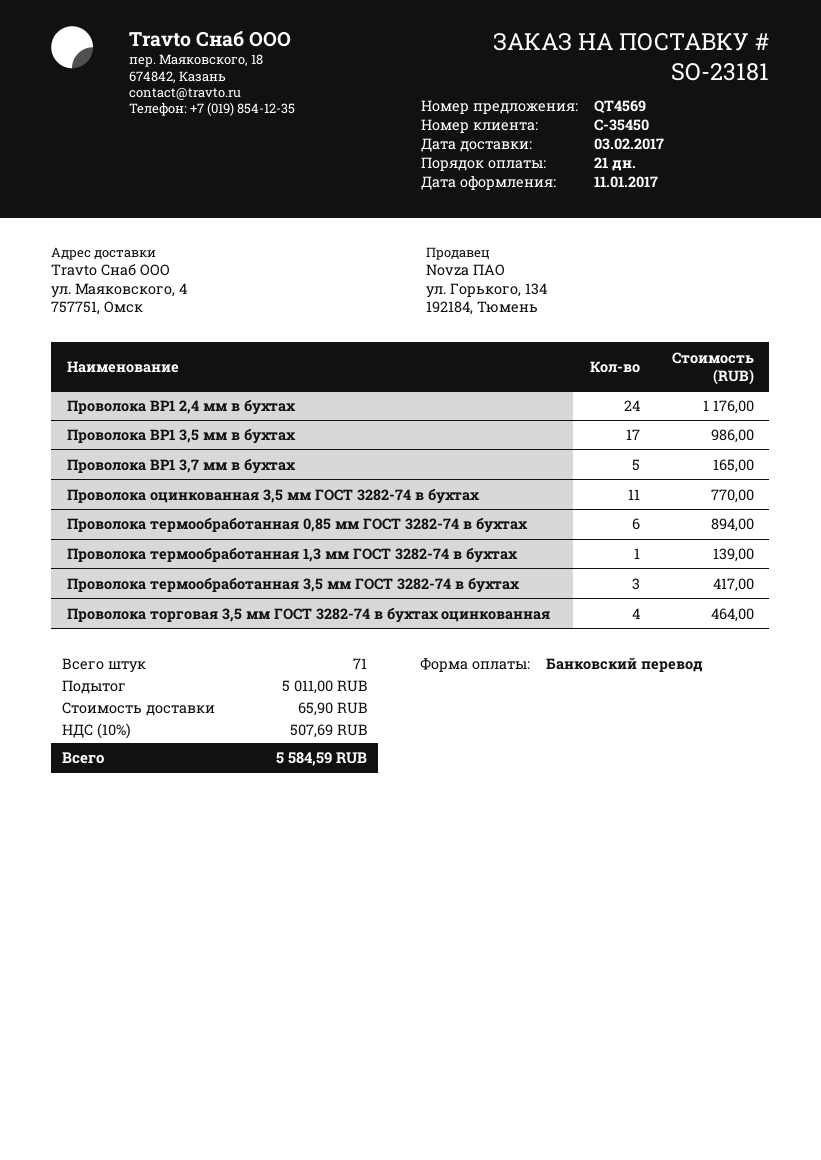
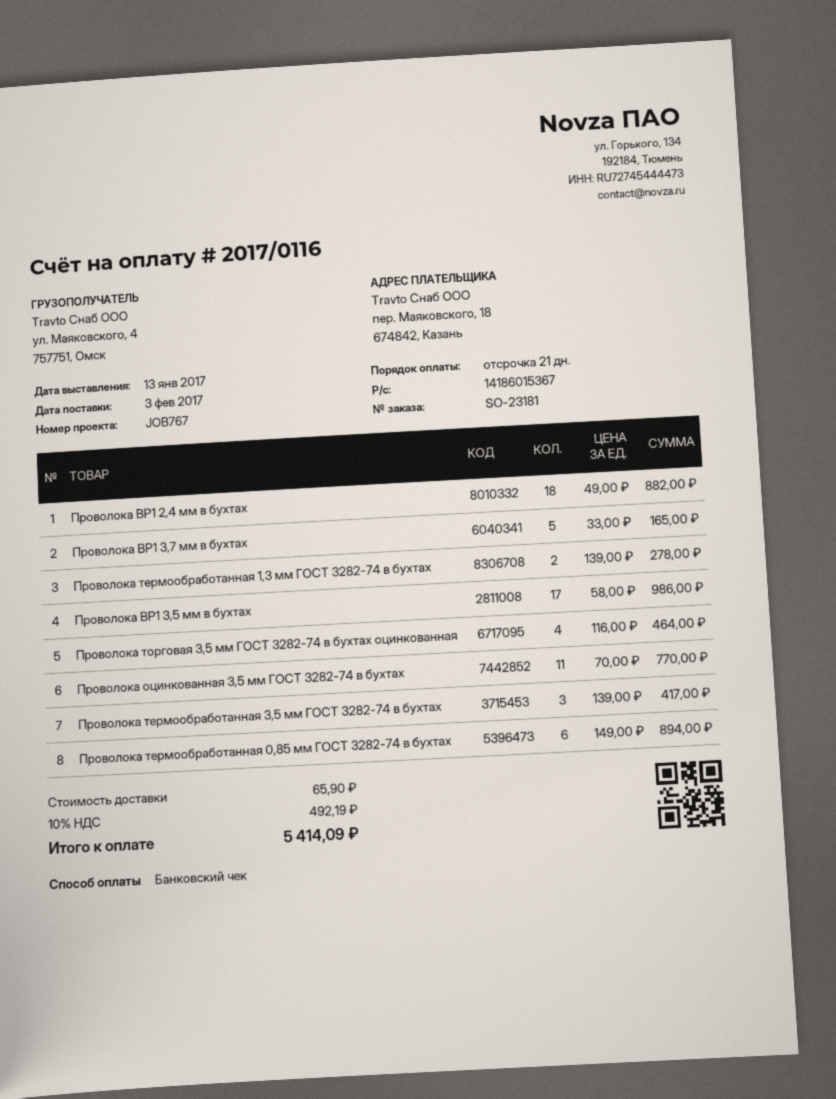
payment method: bank transfer -> cheque
Проволока ВР1 2,4 мм в бухтах: 24 for 1176.00 -> 18 for 882.00
Проволока термообработанная 1,3 мм ГОСТ 3282-74 в бухтах: 1 for 139.00 -> 2 for 278.00
tax: 10% = 507.69 -> 10% = 492.19
total: 5584.59 -> 5414.09

